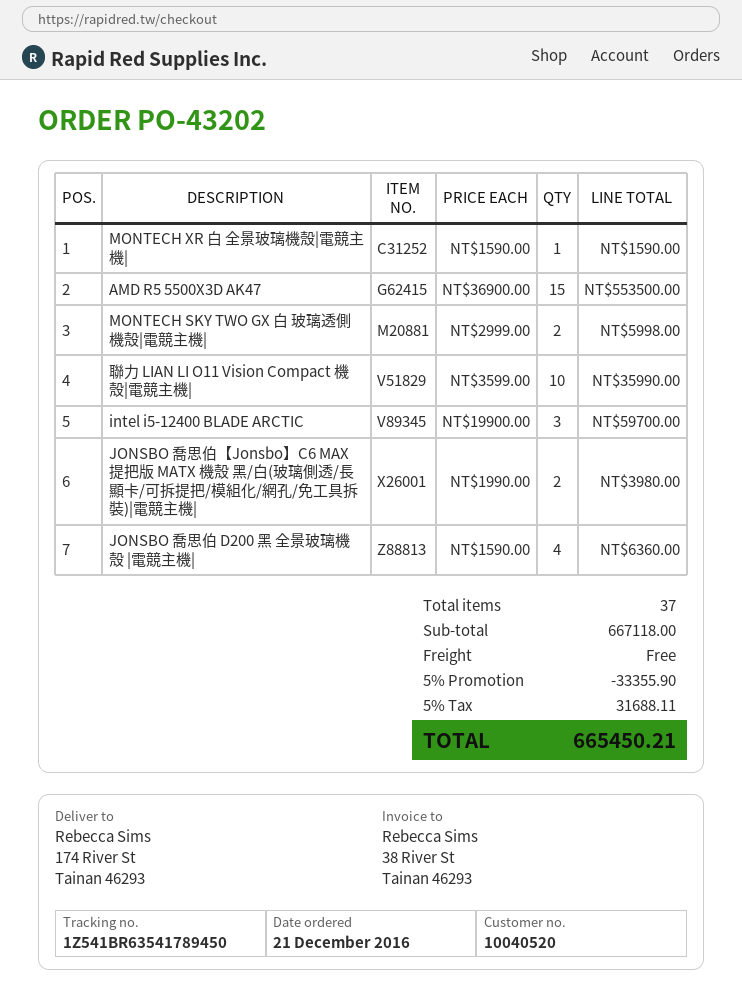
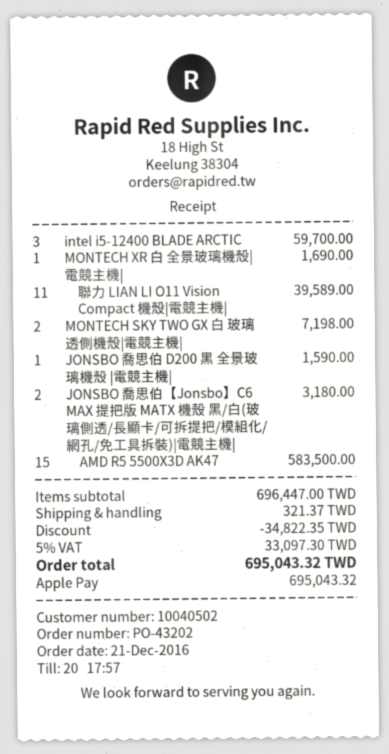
customer number: 10040520 -> 10040502
MONTECH XR 白 全景玻璃機殼|電競主機|: 1 for 1590.00 -> 1 for 1690.00
AMD R5 5500X3D AK47: 15 for 553500.00 -> 15 for 583500.00
MONTECH SKY TWO GX 白 玻璃透側機殼|電競主機|: 2 for 5998.00 -> 2 for 7198.00
聯力 LIAN LI O11 Vision Compact 機殼|電競主機|: 10 for 35990.00 -> 11 for 39589.00
JONSBO 喬思伯【Jonsbo】C6 MAX 提把版 MATX 機殼 黑/白(玻璃側透/長顯卡/可拆提把/模組化/網孔/免工具拆裝)|電競主機|: 2 for 3980.00 -> 2 for 3180.00
JONSBO 喬思伯 D200 黑 全景玻璃機殼 |電競主機|: 4 for 6360.00 -> 1 for 1590.00
subtotal: 667118.00 -> 696447.00
discount: 33355.90 -> 34822.35
shipping: 0.00 -> 321.37
tax: 5% = 31688.11 -> 5% = 33097.30
total: 665450.21 -> 695043.32

